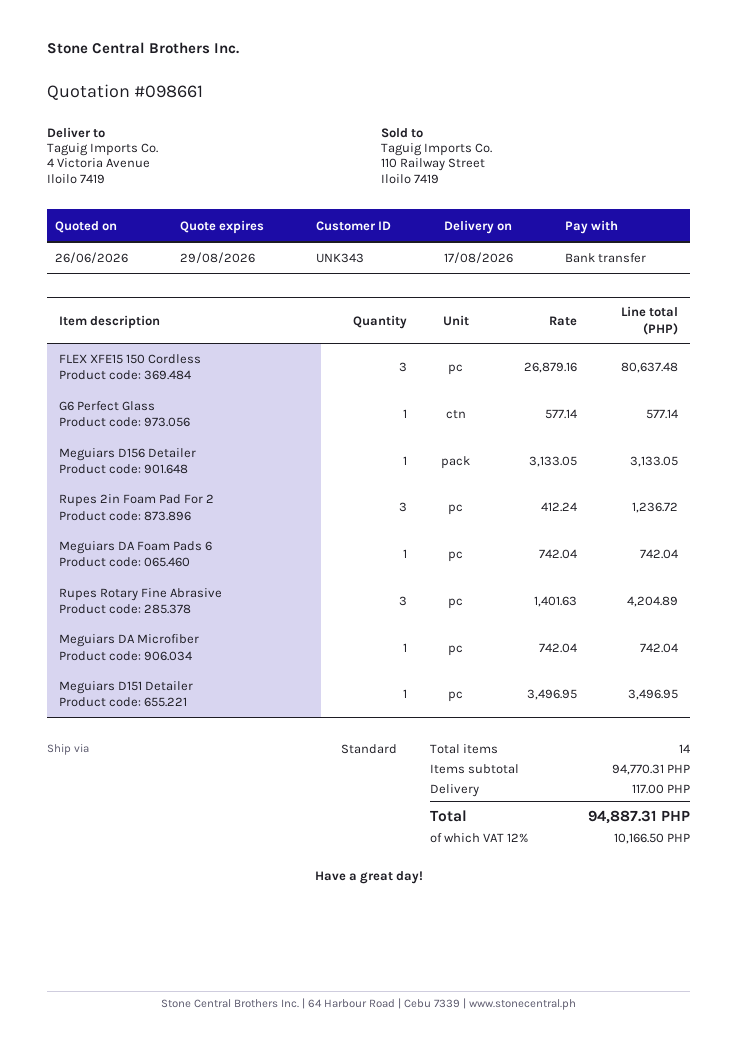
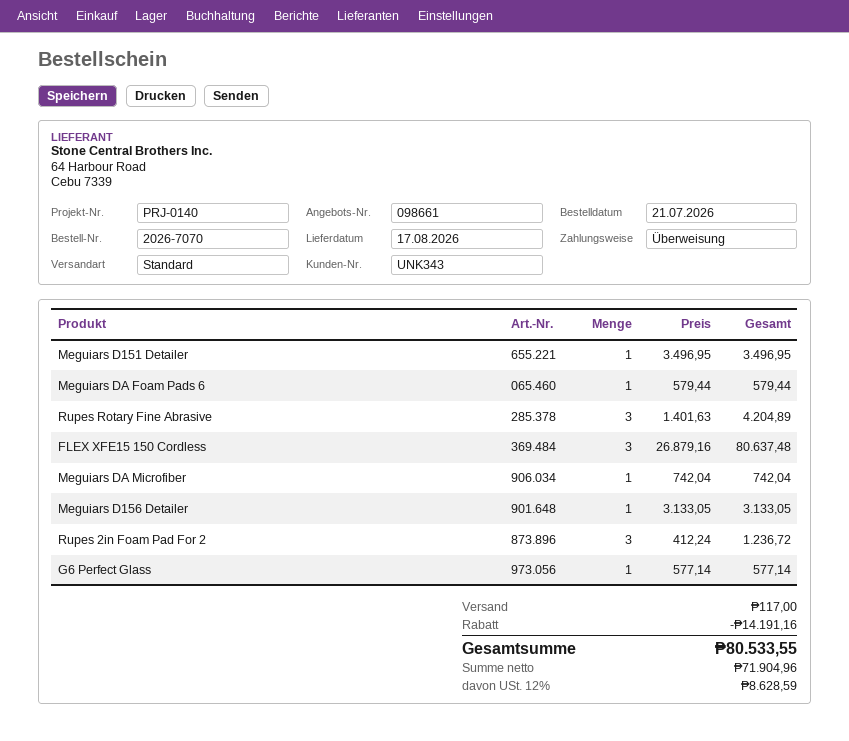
Meguiars DA Foam Pads 6: 1 x 742.04 = 742.04 -> 1 x 579.44 = 579.44
discount: none -> 14191.16
tax: 12% = 10166.50 -> 12% = 8628.59
total: 94887.31 -> 80533.55

